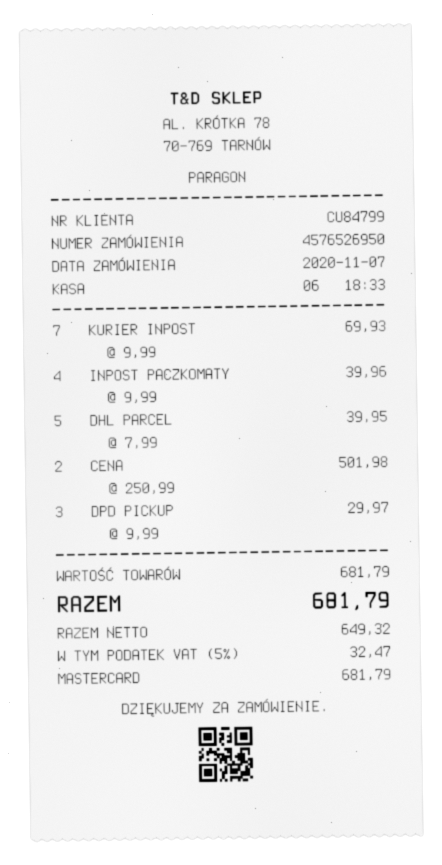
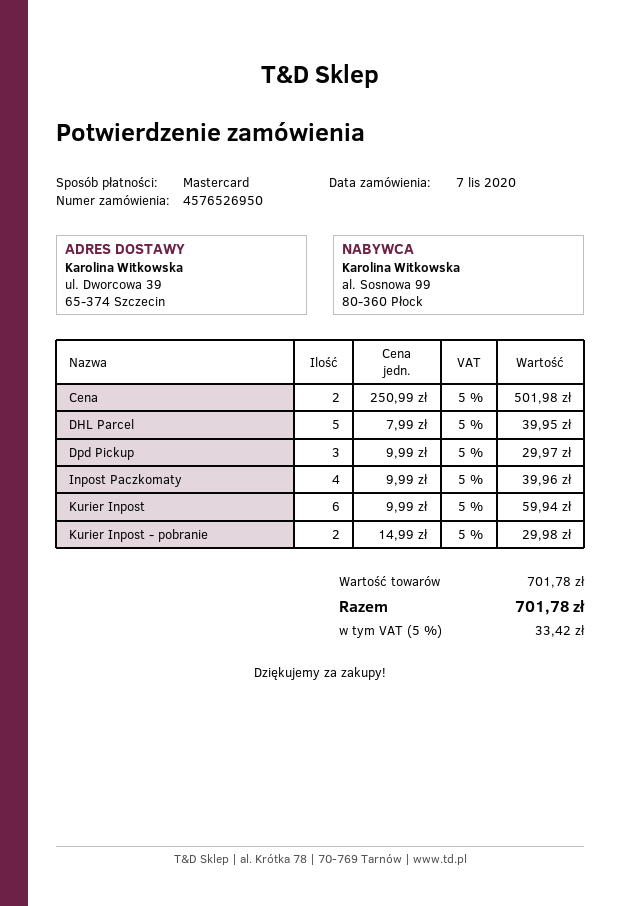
KURIER INPOST: 7 x 9.99 = 69.93 -> 6 x 9.99 = 59.94
Kurier Inpost - pobranie: none -> 2 x 14.99 = 29.98
subtotal: 681.79 -> 701.78
tax: 5% = 32.47 -> 5% = 33.42
total: 681.79 -> 701.78

